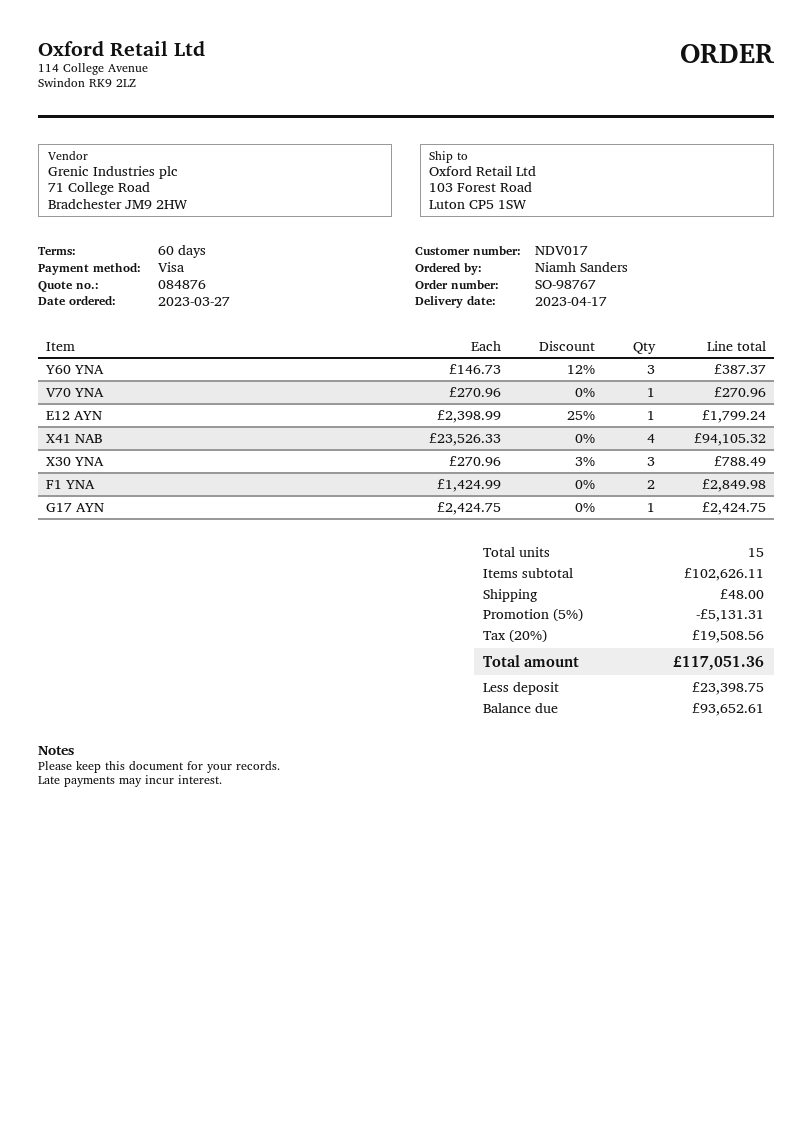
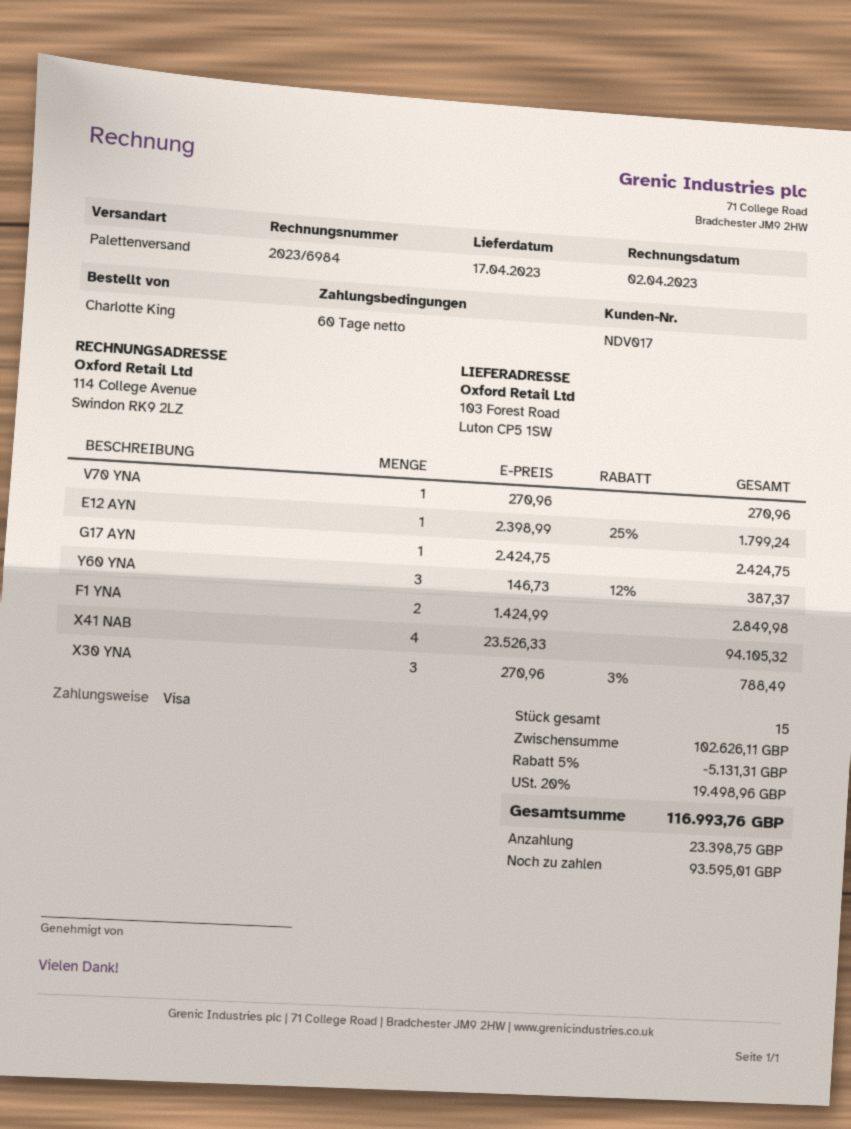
ordered by: Niamh Sanders -> Charlotte King
shipping: 48.00 -> none
tax: 20% = 19508.56 -> 20% = 19498.96
total: 117051.36 -> 116993.76
balance: 93652.61 -> 93595.01

